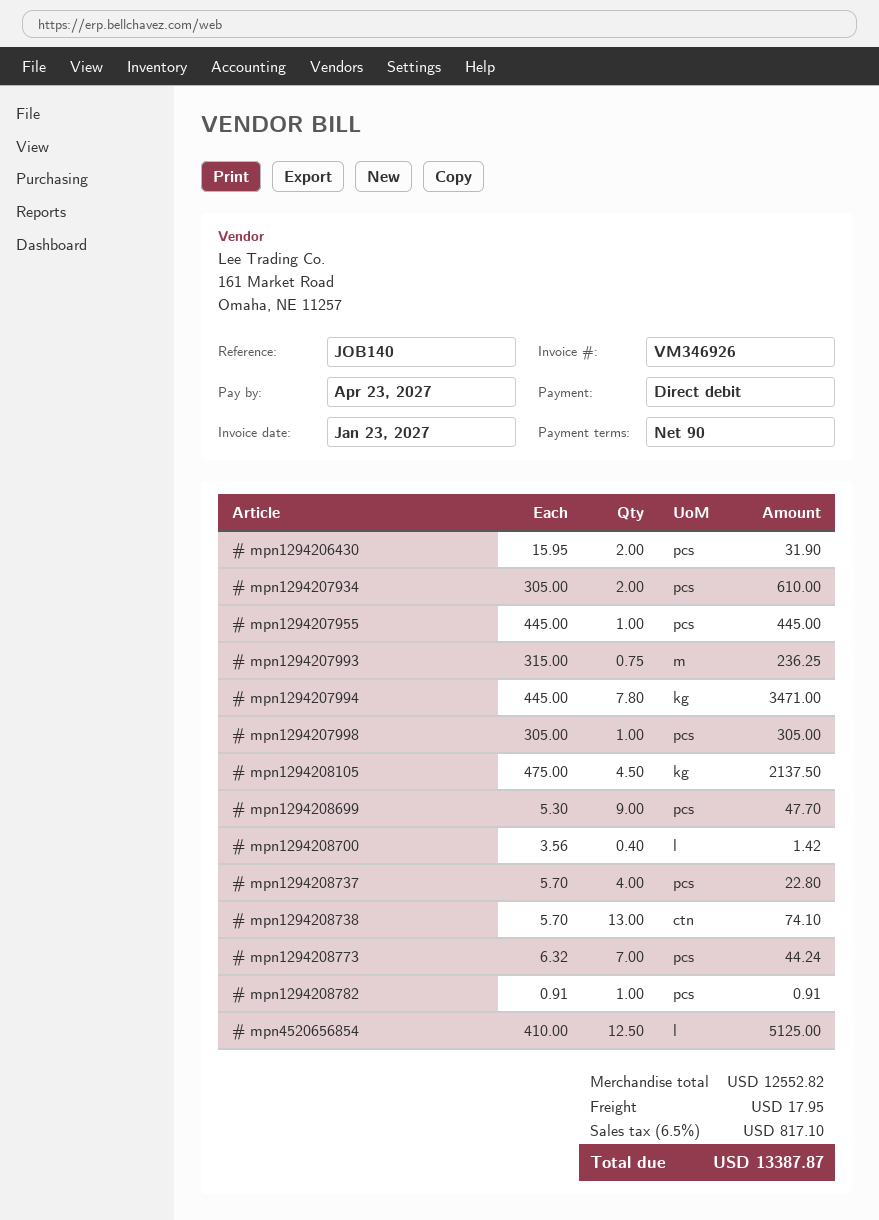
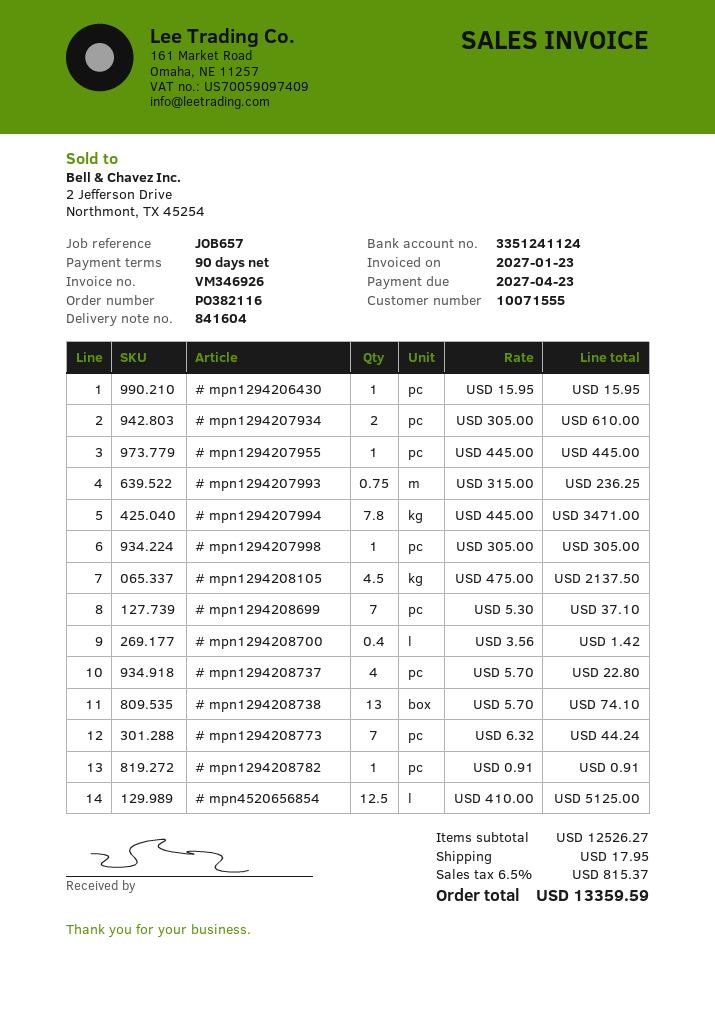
reference: JOB140 -> JOB657
# mpn1294206430: 2 x 15.95 = 31.90 -> 1 x 15.95 = 15.95
# mpn1294208699: 9 x 5.30 = 47.70 -> 7 x 5.30 = 37.10
subtotal: 12552.82 -> 12526.27
tax: 6.5% = 817.10 -> 6.5% = 815.37
total: 13387.87 -> 13359.59

